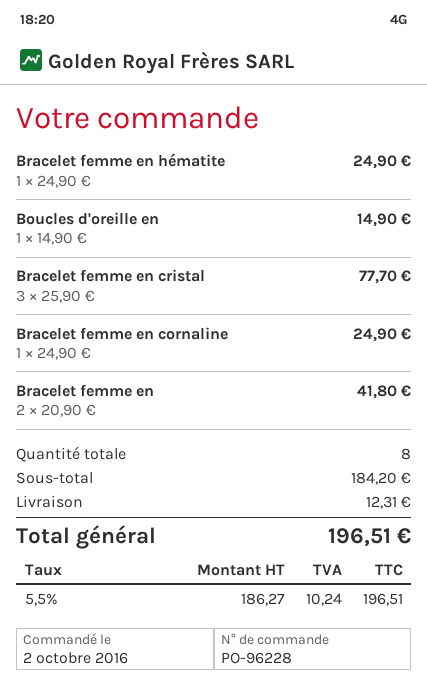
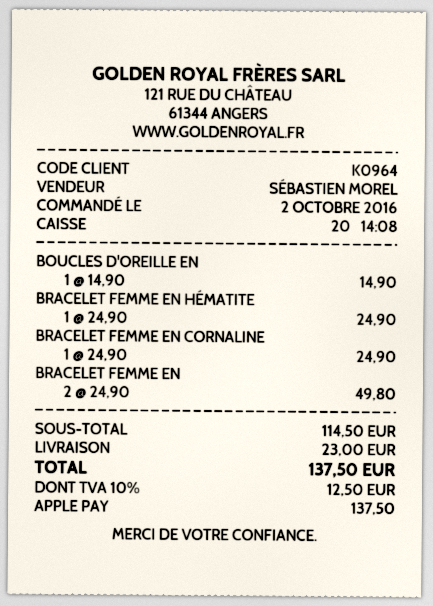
Bracelet femme en cristal: 3 x 25.90 = 77.70 -> none
Bracelet femme en: 2 x 20.90 = 41.80 -> 2 x 24.90 = 49.80
subtotal: 184.20 -> 114.50
shipping: 12.31 -> 23.00
tax: 5.5% = 10.24 -> 10% = 12.50
total: 196.51 -> 137.50

